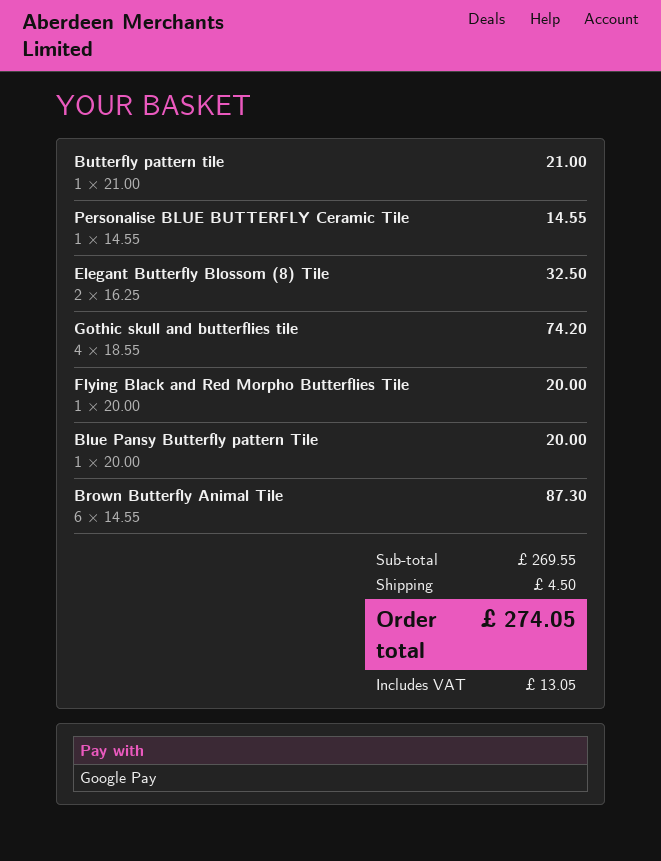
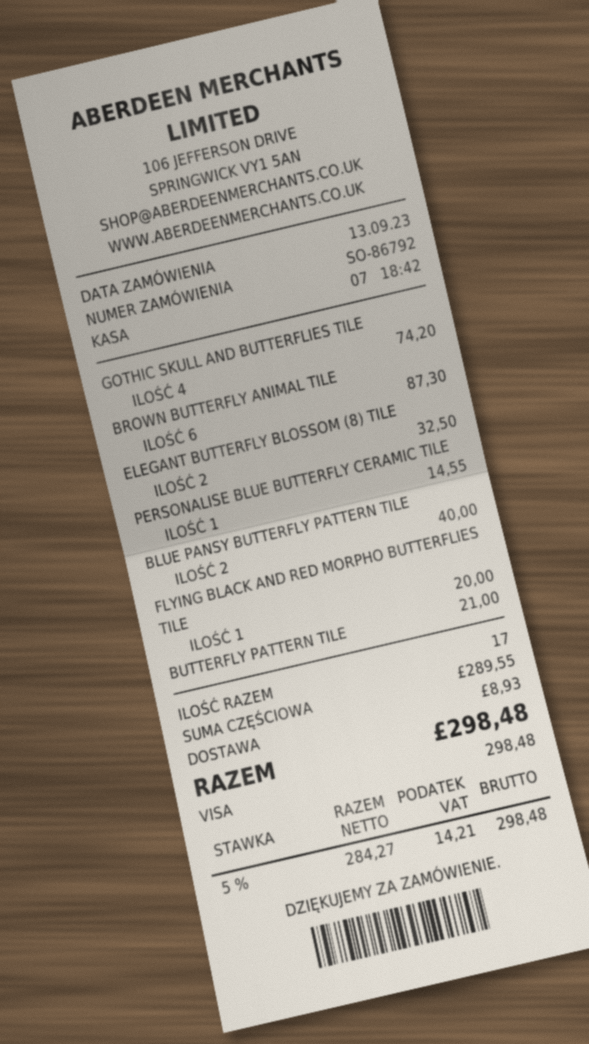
payment method: Google Pay -> Visa
Blue Pansy Butterfly pattern Tile: 1 for 20.00 -> 2 for 40.00
subtotal: 269.55 -> 289.55
shipping: 4.50 -> 8.93
tax: 13.05 -> 14.21
total: 274.05 -> 298.48

